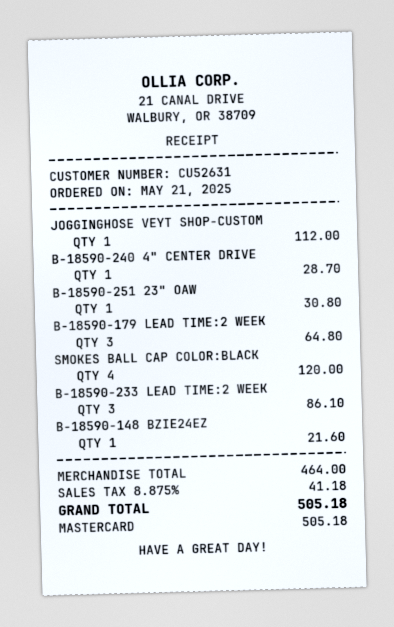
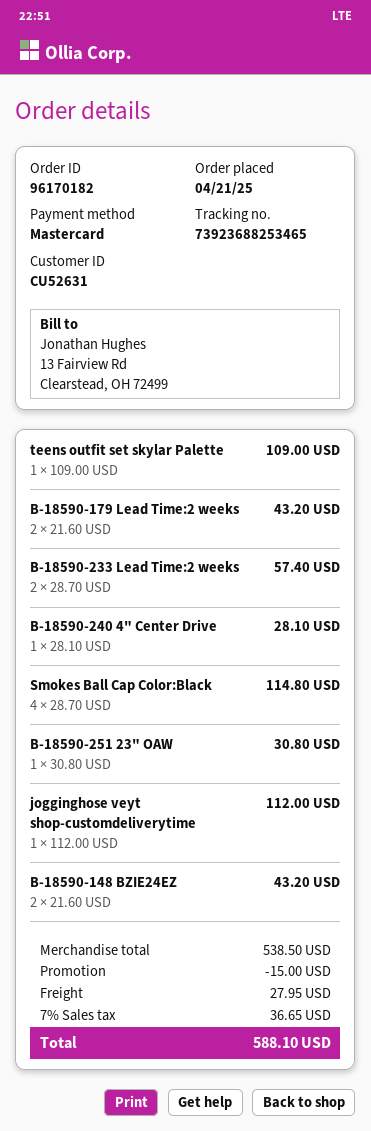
order date: 2025-05-21 -> 2025-04-21
B-18590-240 4" CENTER DRIVE: 1 for 28.70 -> 1 for 28.10
B-18590-179 LEAD TIME:2 WEEK: 3 for 64.80 -> 2 for 43.20
SMOKES BALL CAP COLOR:BLACK: 4 for 120.00 -> 4 for 114.80
B-18590-233 LEAD TIME:2 WEEK: 3 for 86.10 -> 2 for 57.40
B-18590-148 BZIE24EZ: 1 for 21.60 -> 2 for 43.20
teens outfit set skylar Palette: none -> 1 for 109.00
subtotal: 464.00 -> 538.50
discount: none -> 15.00
shipping: none -> 27.95
tax: 8.875% = 41.18 -> 7% = 36.65
total: 505.18 -> 588.10

